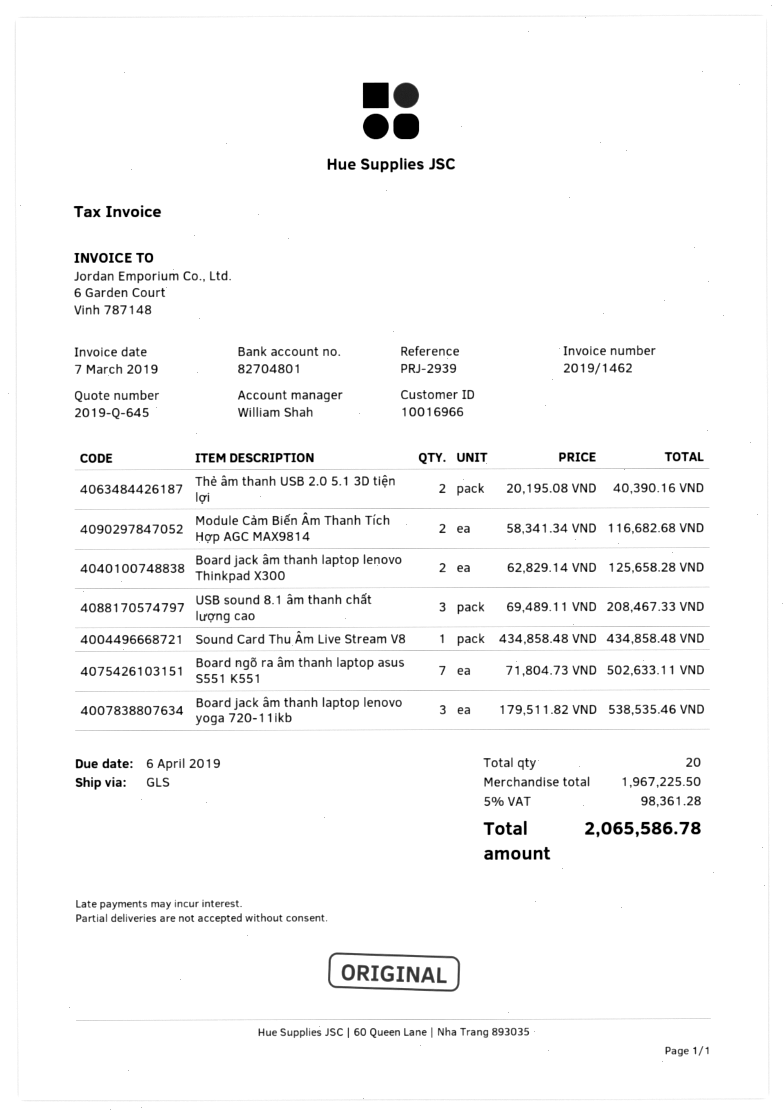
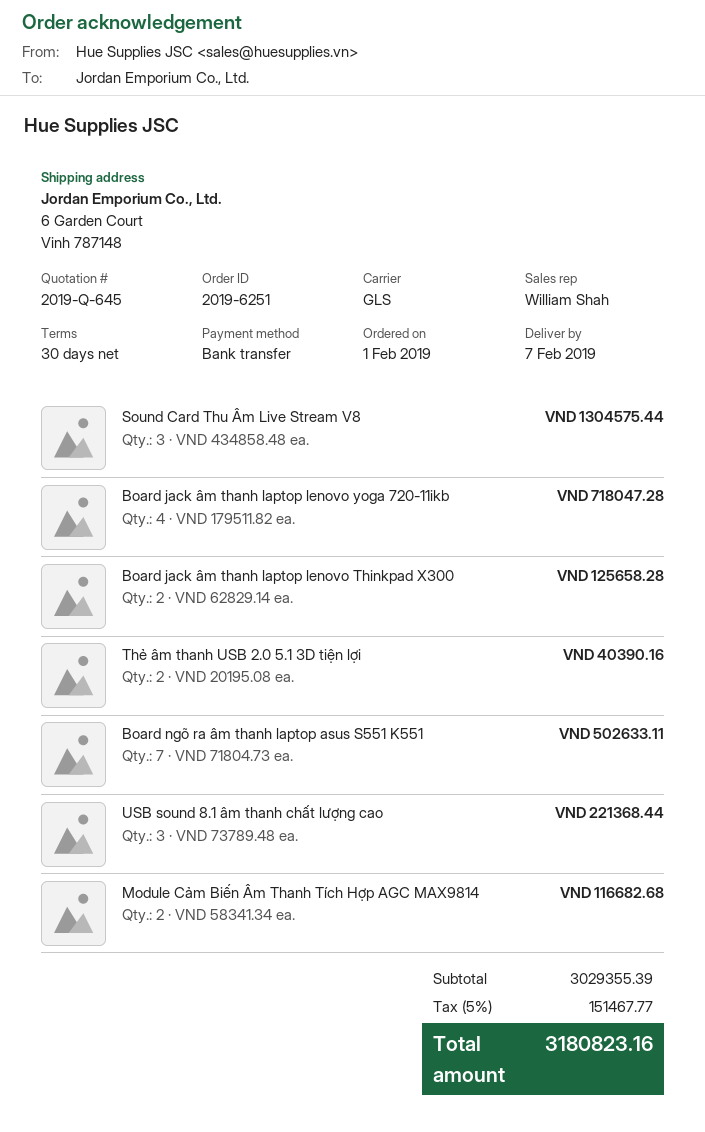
USB sound 8.1 âm thanh chất lượng cao: 3 x 69489.11 = 208467.33 -> 3 x 73789.48 = 221368.44
Sound Card Thu Âm Live Stream V8: 1 x 434858.48 = 434858.48 -> 3 x 434858.48 = 1304575.44
Board jack âm thanh laptop lenovo yoga 720-11ikb: 3 x 179511.82 = 538535.46 -> 4 x 179511.82 = 718047.28
subtotal: 1967225.50 -> 3029355.39
tax: 5% = 98361.28 -> 5% = 151467.77
total: 2065586.78 -> 3180823.16

